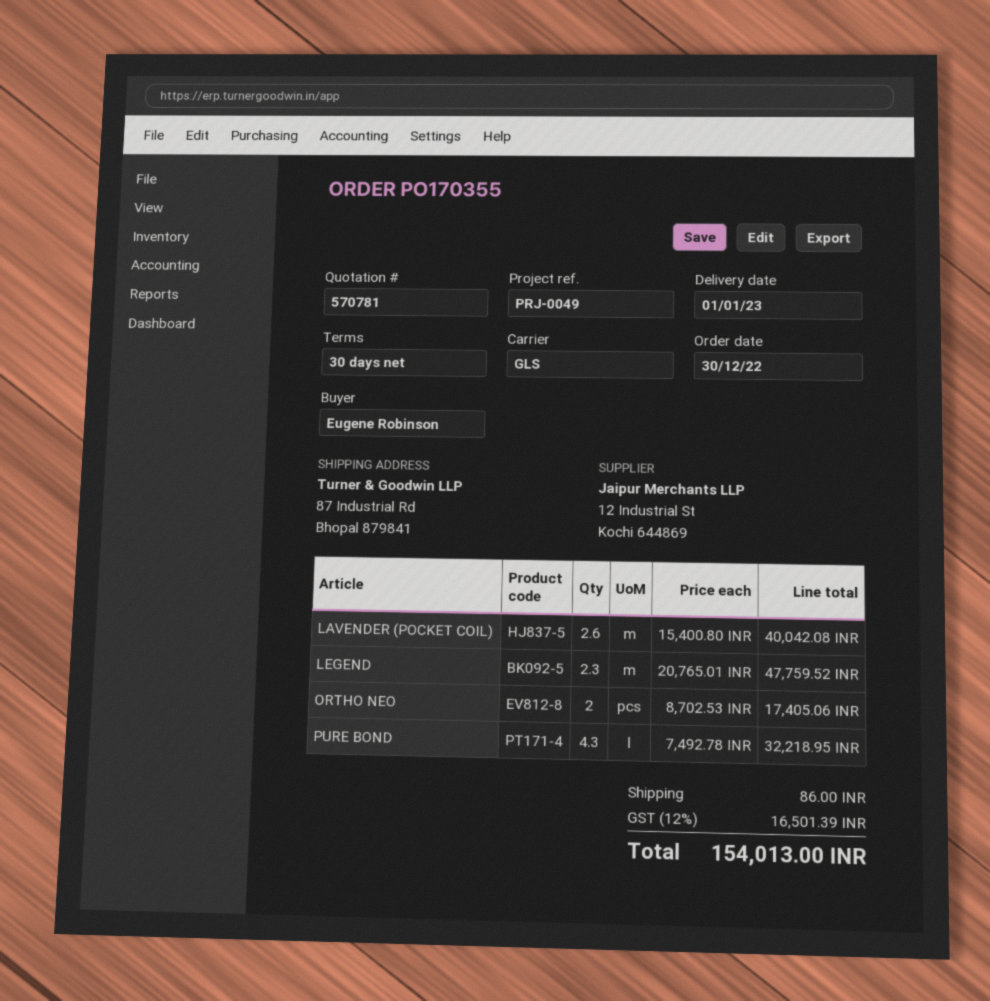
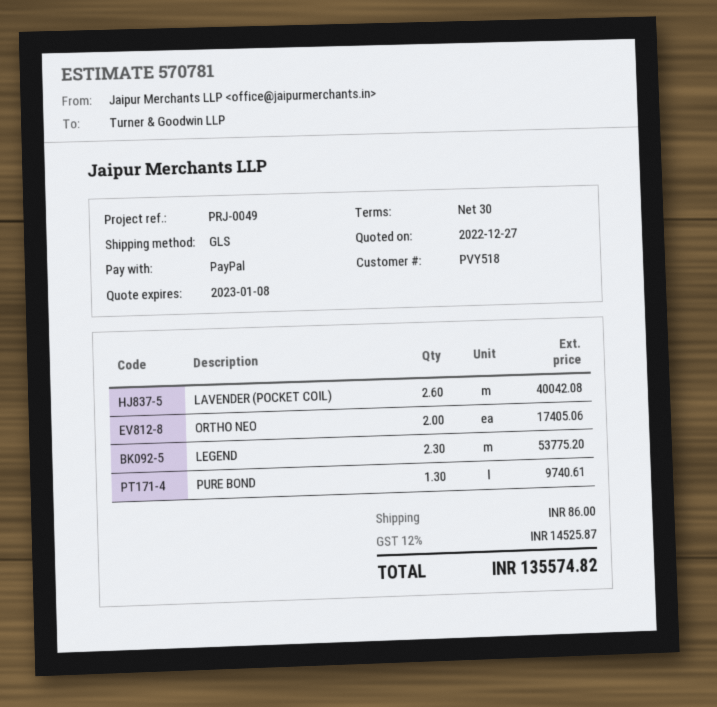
LEGEND: 2.3 for 47759.52 -> 2.3 for 53775.20
PURE BOND: 4.3 for 32218.95 -> 1.3 for 9740.61
tax: 12% = 16501.39 -> 12% = 14525.87
total: 154013.00 -> 135574.82

